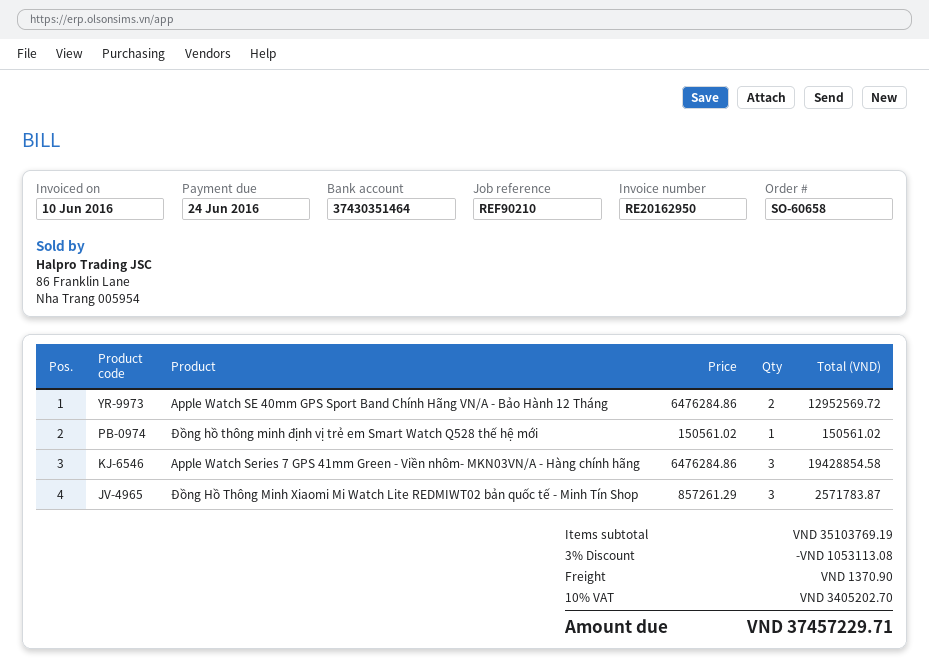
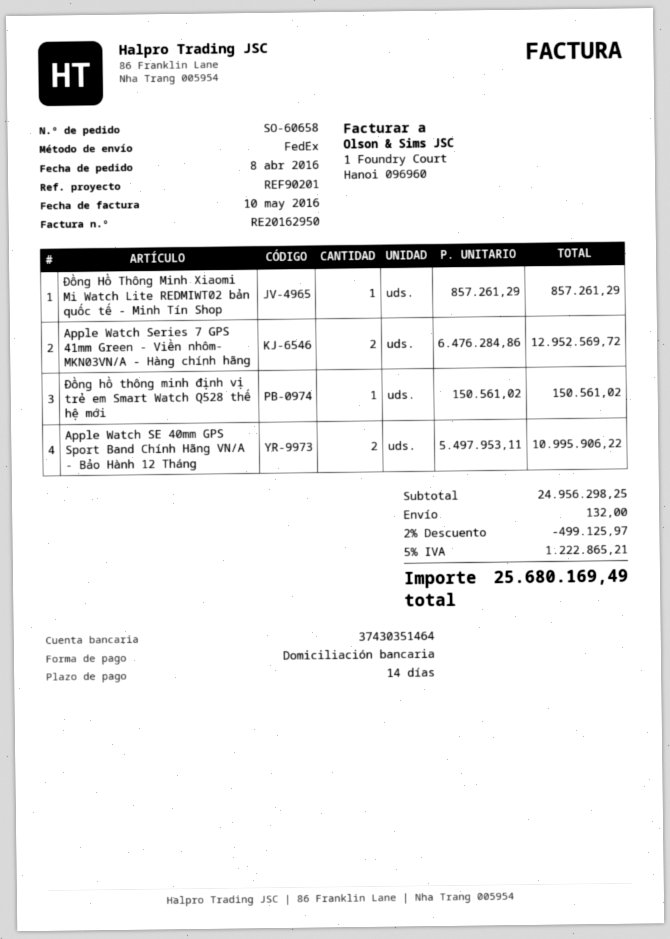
invoice date: 2016-06-10 -> 2016-05-10
reference: REF90210 -> REF90201
Apple Watch SE 40mm GPS Sport Band Chính Hãng VN/A - Bảo Hành 12 Tháng: 2 x 6476284.86 = 12952569.72 -> 2 x 5497953.11 = 10995906.22
Apple Watch Series 7 GPS 41mm Green - Viền nhôm- MKN03VN/A - Hàng chính hãng: 3 x 6476284.86 = 19428854.58 -> 2 x 6476284.86 = 12952569.72
Đồng Hồ Thông Minh Xiaomi Mi Watch Lite REDMIWT02 bản quốc tế - Minh Tín Shop: 3 x 857261.29 = 2571783.87 -> 1 x 857261.29 = 857261.29
subtotal: 35103769.19 -> 24956298.25
discount: 3% = 1053113.08 -> 2% = 499125.97
shipping: 1370.90 -> 132.00
tax: 10% = 3405202.70 -> 5% = 1222865.21
total: 37457229.71 -> 25680169.49

